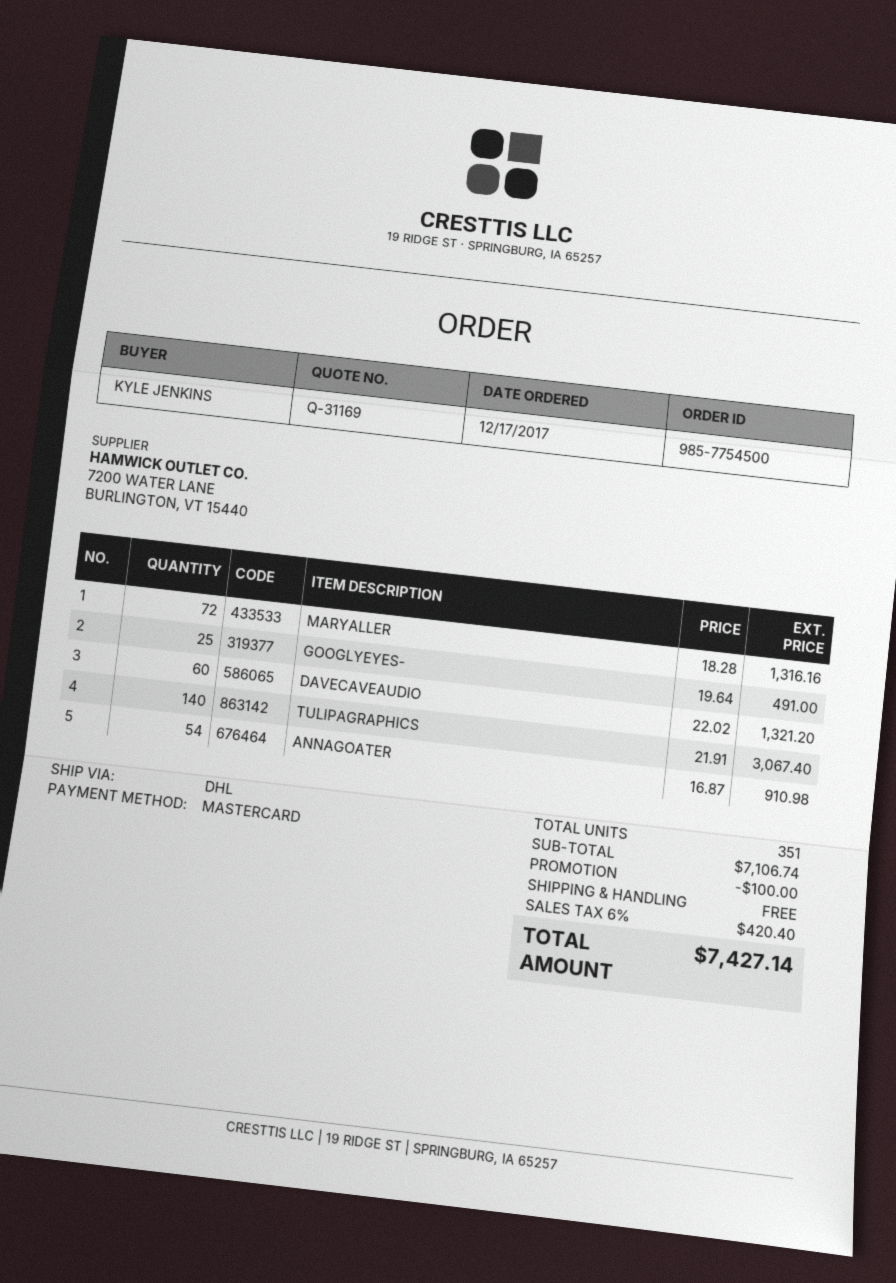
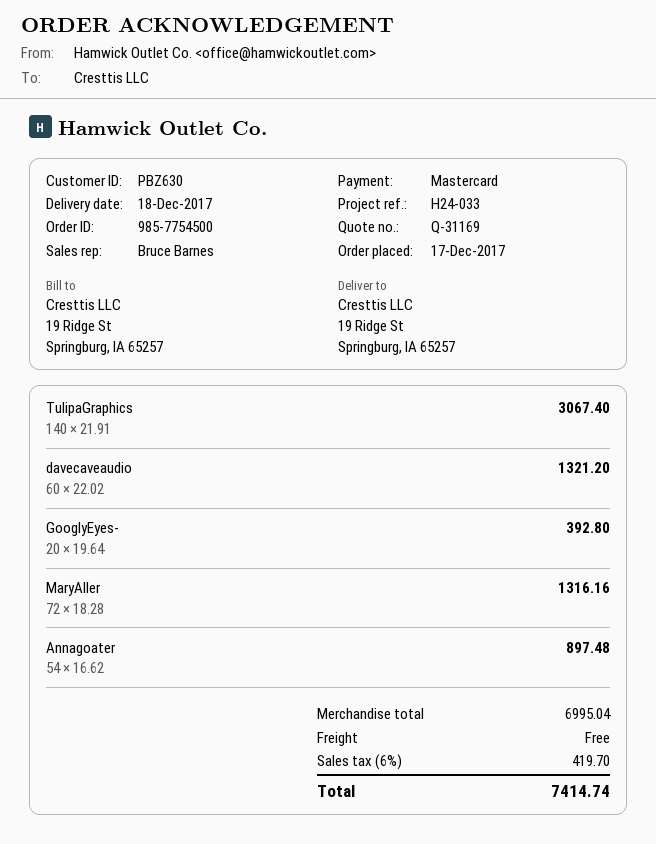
GOOGLYEYES-: 25 x 19.64 = 491.00 -> 20 x 19.64 = 392.80
ANNAGOATER: 54 x 16.87 = 910.98 -> 54 x 16.62 = 897.48
subtotal: 7106.74 -> 6995.04
discount: 100.00 -> none
tax: 6% = 420.40 -> 6% = 419.70
total: 7427.14 -> 7414.74

